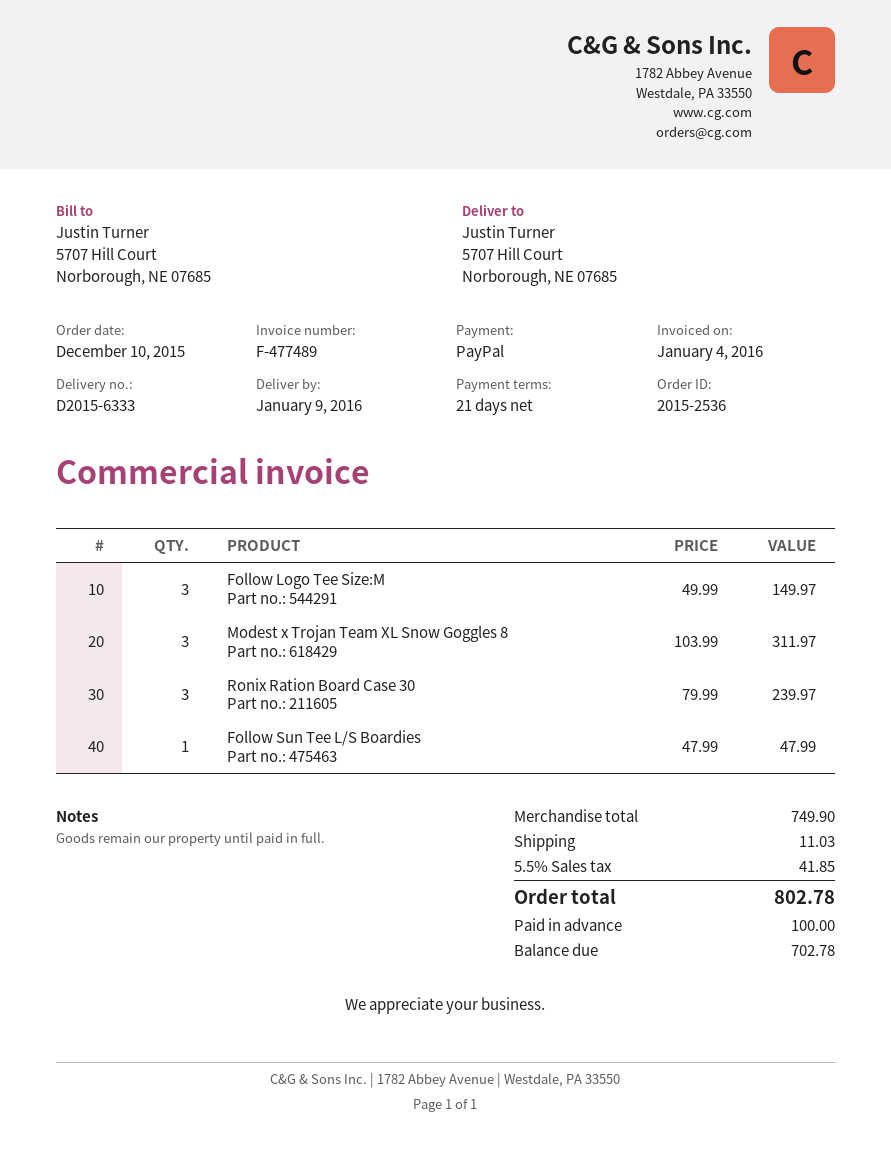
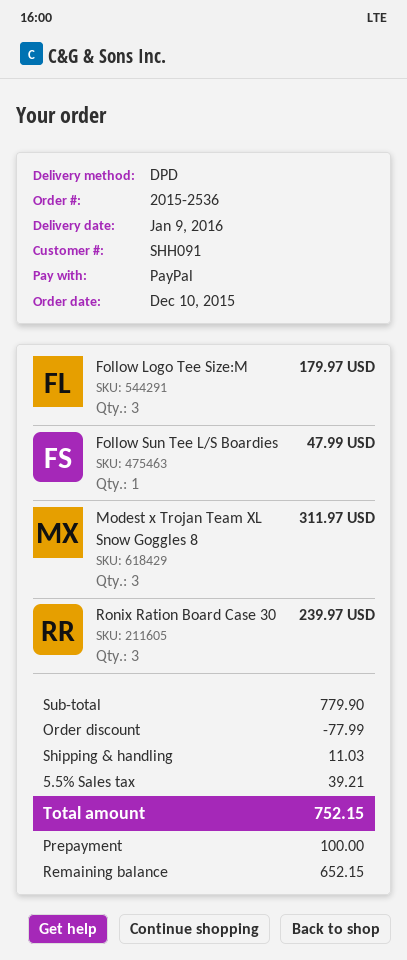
Follow Logo Tee Size:M: 3 for 149.97 -> 3 for 179.97
subtotal: 749.90 -> 779.90
discount: none -> 77.99
tax: 5.5% = 41.85 -> 5.5% = 39.21
total: 802.78 -> 752.15
balance: 702.78 -> 652.15

